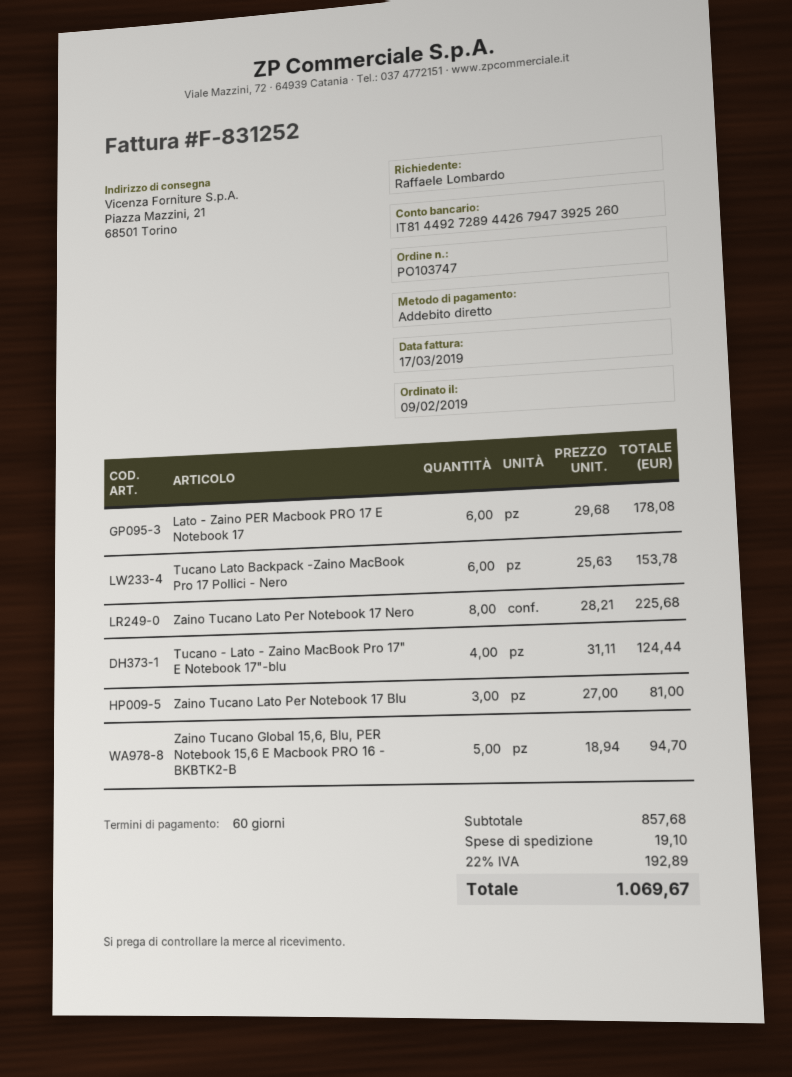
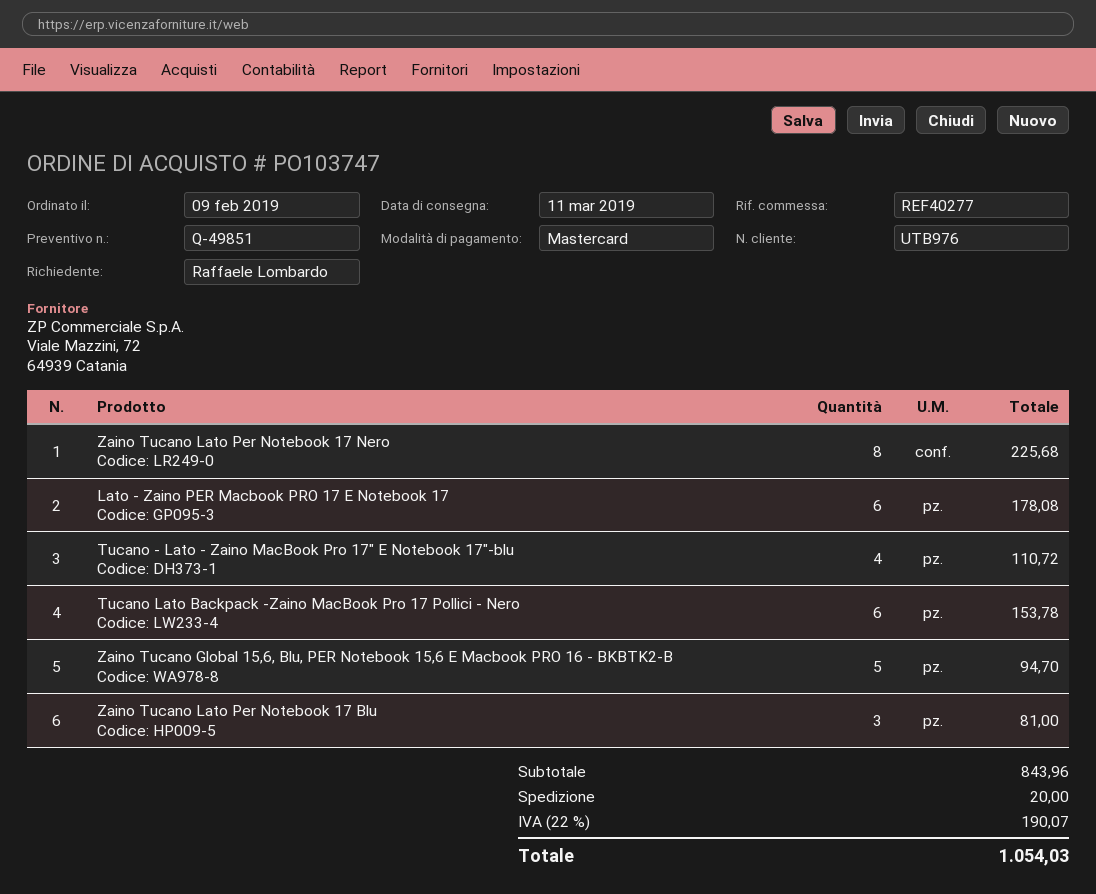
payment method: direct debit -> Mastercard
Tucano - Lato - Zaino MacBook Pro 17" E Notebook 17"-blu: 4 for 124.44 -> 4 for 110.72
subtotal: 857.68 -> 843.96
shipping: 19.10 -> 20.00
tax: 22% = 192.89 -> 22% = 190.07
total: 1069.67 -> 1054.03

